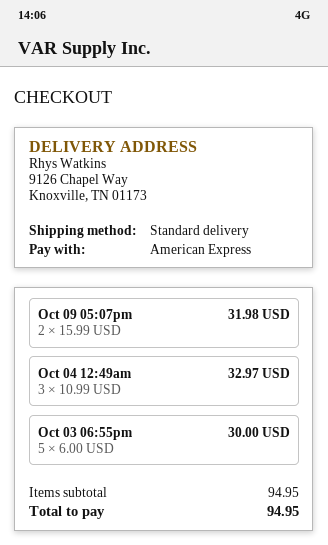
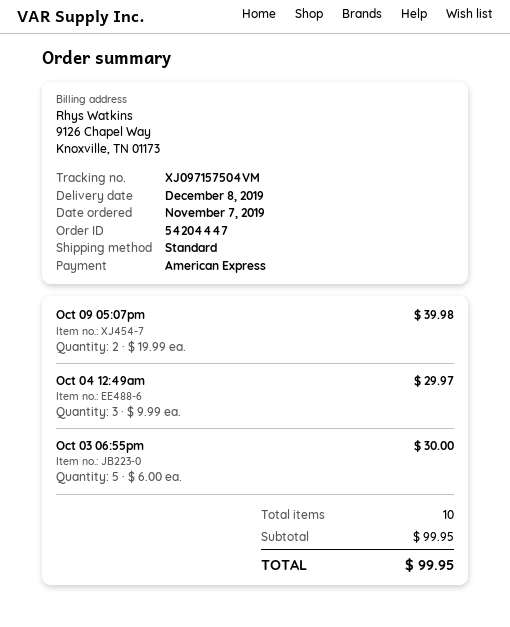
Oct 09 05:07pm: 2 x 15.99 = 31.98 -> 2 x 19.99 = 39.98
Oct 04 12:49am: 3 x 10.99 = 32.97 -> 3 x 9.99 = 29.97
subtotal: 94.95 -> 99.95
total: 94.95 -> 99.95

